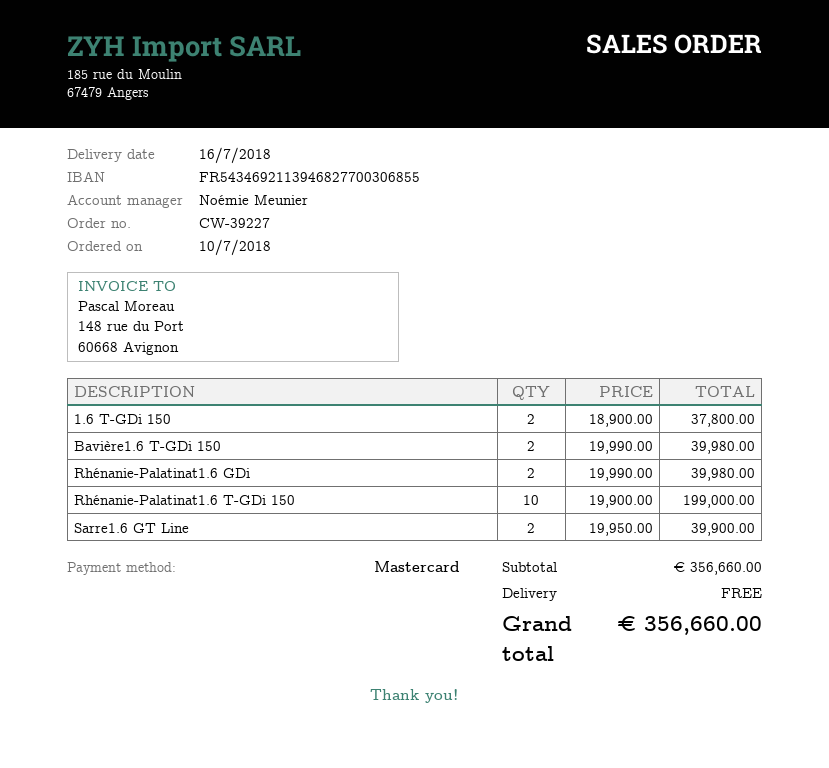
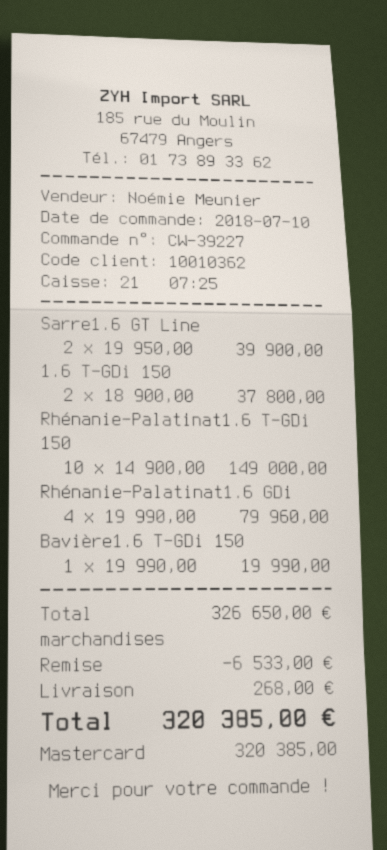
Bavière1.6 T-GDi 150: 2 x 19990.00 = 39980.00 -> 1 x 19990.00 = 19990.00
Rhénanie-Palatinat1.6 GDi: 2 x 19990.00 = 39980.00 -> 4 x 19990.00 = 79960.00
Rhénanie-Palatinat1.6 T-GDi 150: 10 x 19900.00 = 199000.00 -> 10 x 14900.00 = 149000.00
subtotal: 356660.00 -> 326650.00
discount: none -> 6533.00
shipping: 0.00 -> 268.00
total: 356660.00 -> 320385.00

